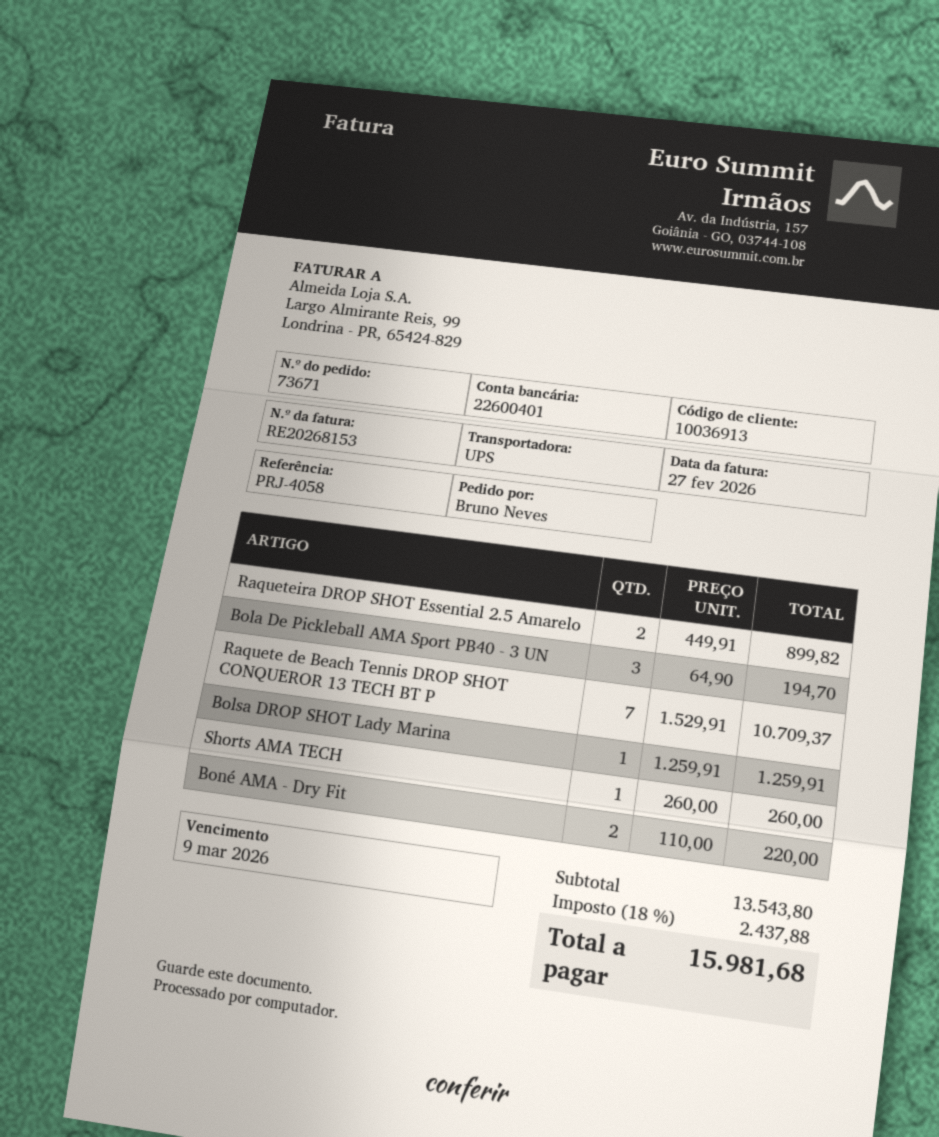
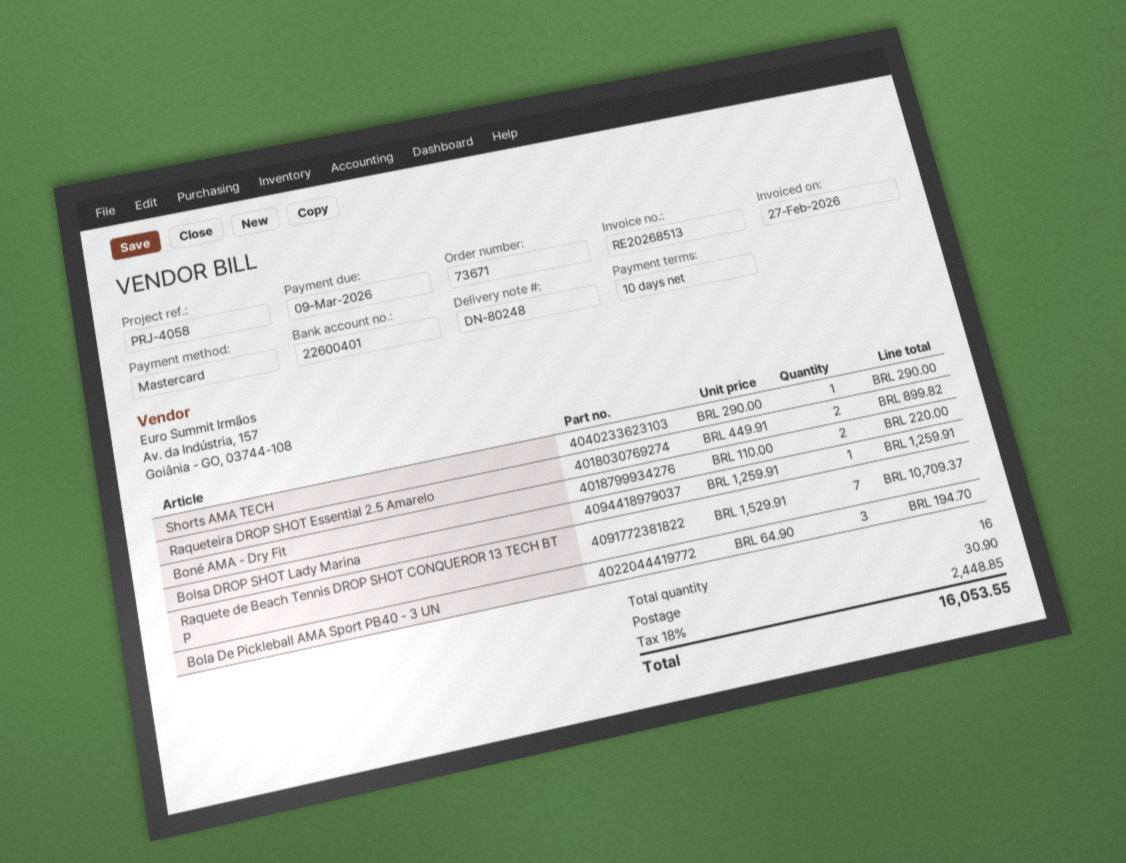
invoice number: RE20268153 -> RE20268513
Shorts AMA TECH: 1 x 260.00 = 260.00 -> 1 x 290.00 = 290.00
shipping: none -> 30.90
tax: 18% = 2437.88 -> 18% = 2448.85
total: 15981.68 -> 16053.55

